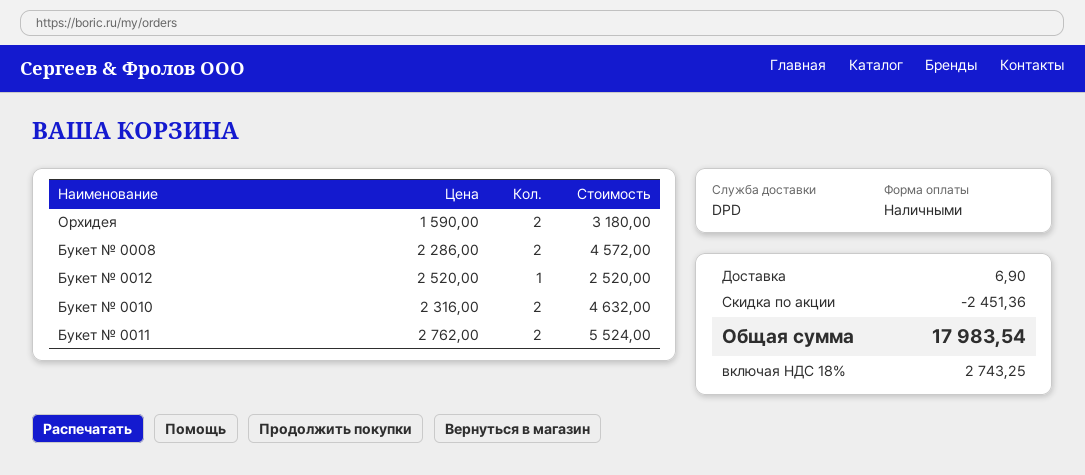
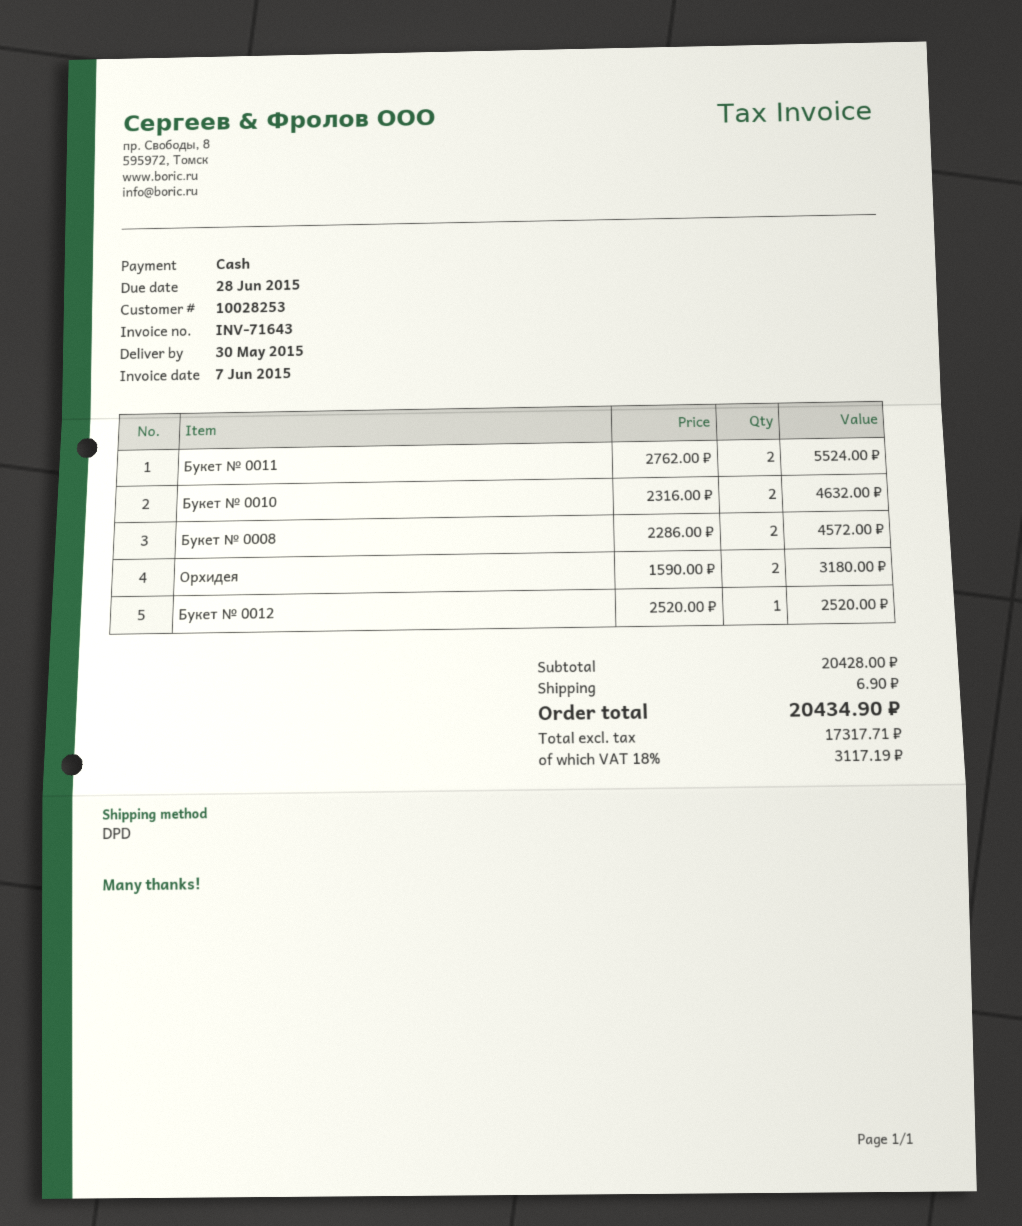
discount: 2451.36 -> none
tax: 18% = 2743.25 -> 18% = 3117.19
total: 17983.54 -> 20434.90

